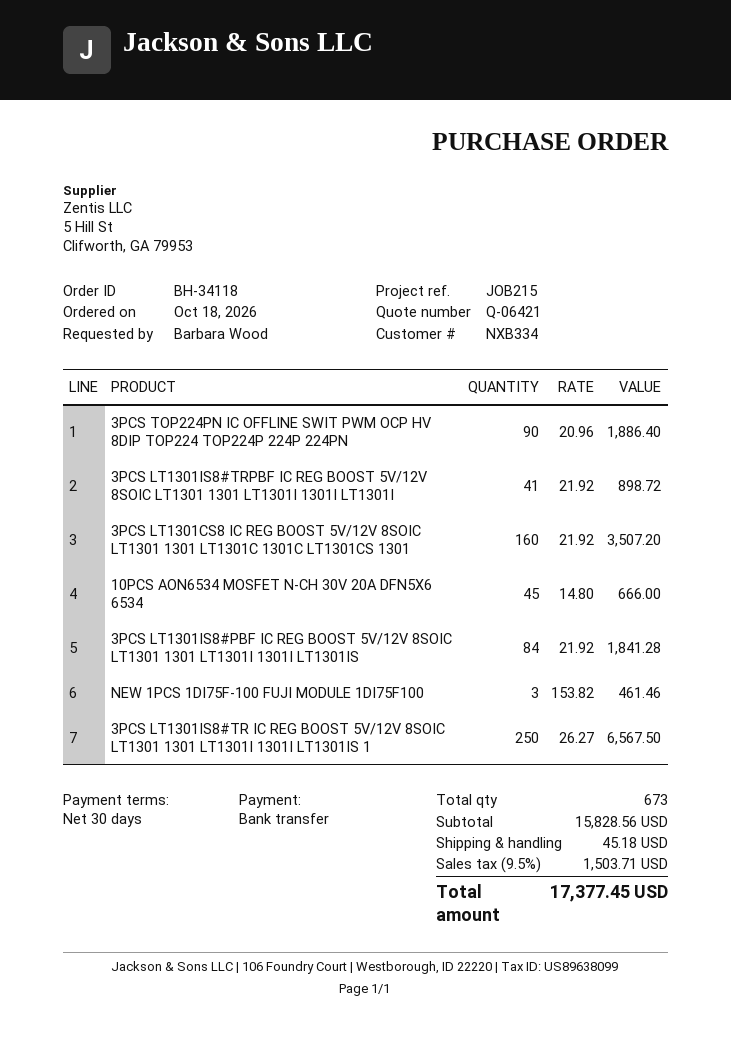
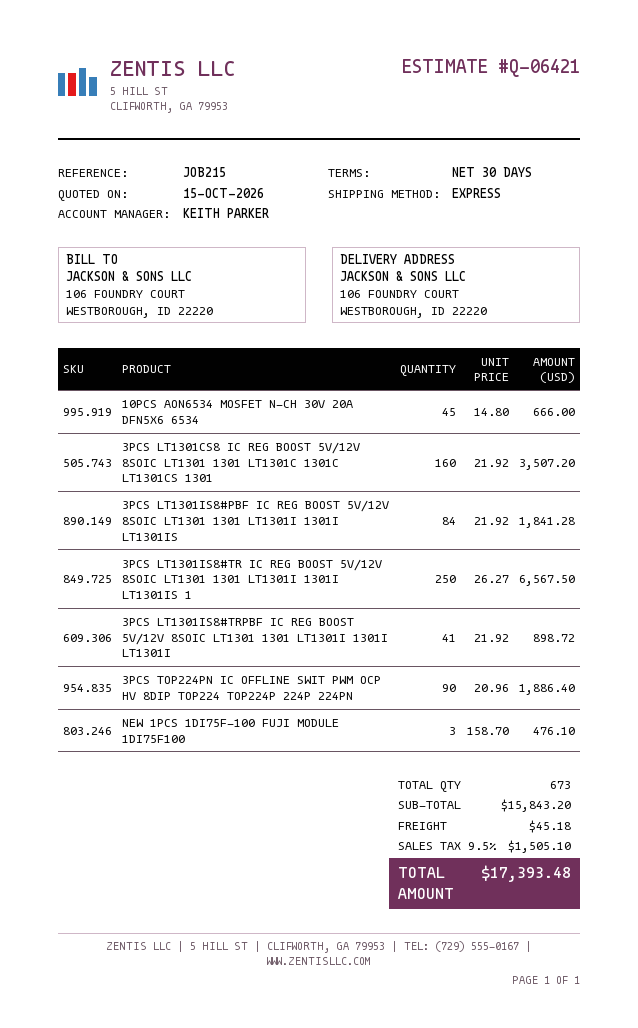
NEW 1PCS 1DI75F-100 FUJI MODULE 1DI75F100: 3 x 153.82 = 461.46 -> 3 x 158.70 = 476.10
subtotal: 15828.56 -> 15843.20
tax: 9.5% = 1503.71 -> 9.5% = 1505.10
total: 17377.45 -> 17393.48

